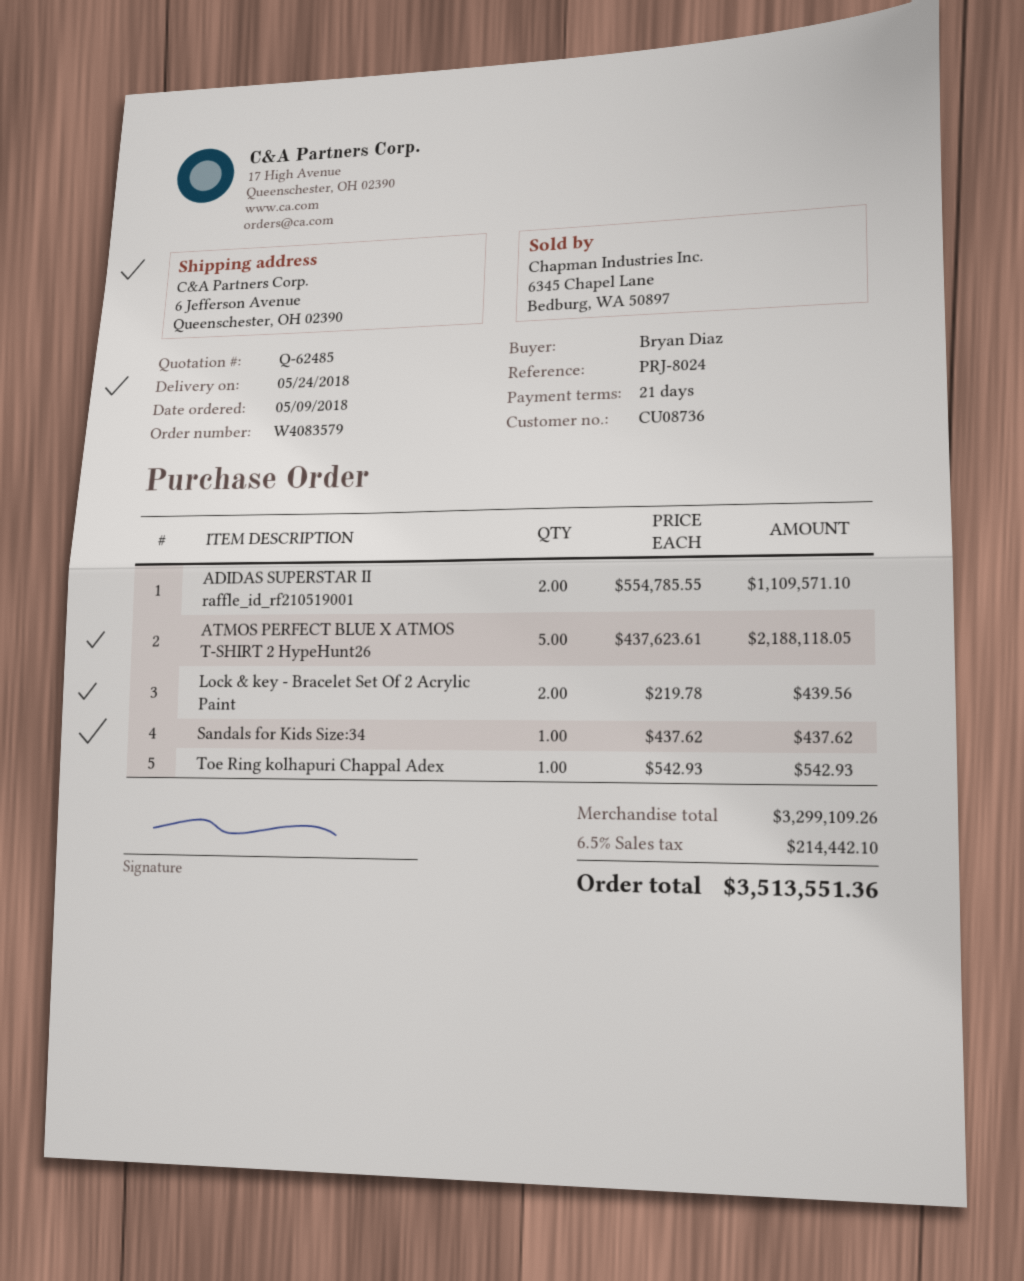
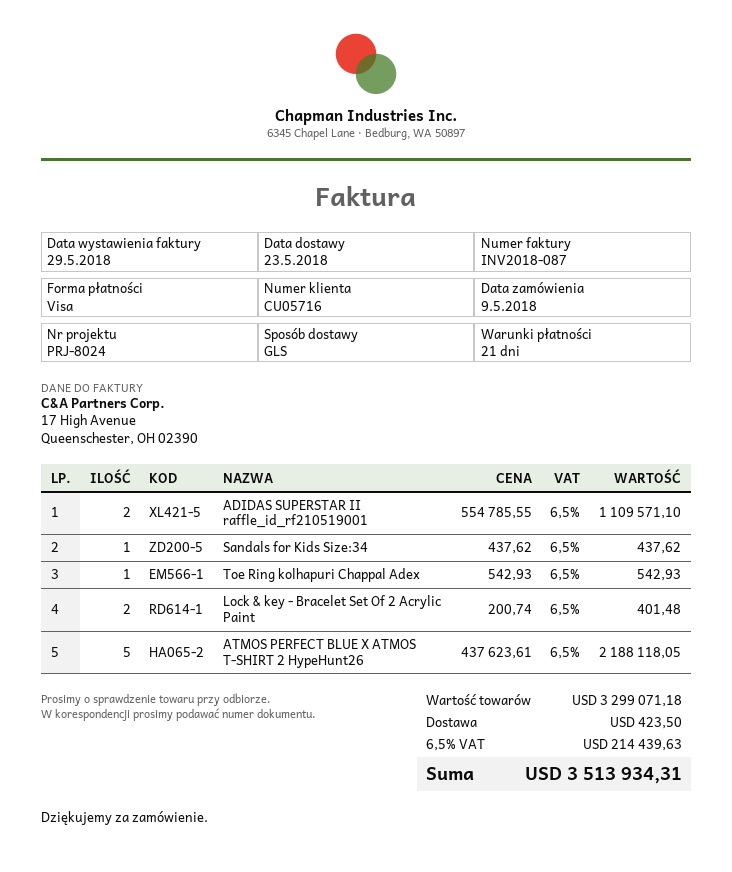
delivery date: 2018-05-24 -> 2018-05-23
customer number: CU08736 -> CU05716
Lock & key - Bracelet Set Of 2 Acrylic Paint: 2 x 219.78 = 439.56 -> 2 x 200.74 = 401.48
subtotal: 3299109.26 -> 3299071.18
shipping: none -> 423.50
tax: 6.5% = 214442.10 -> 6.5% = 214439.63
total: 3513551.36 -> 3513934.31

